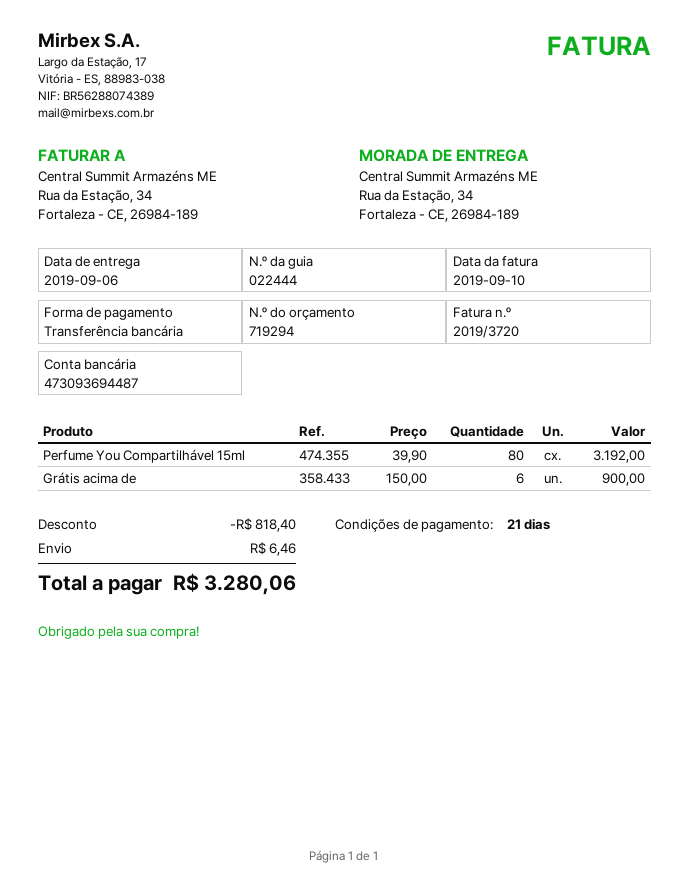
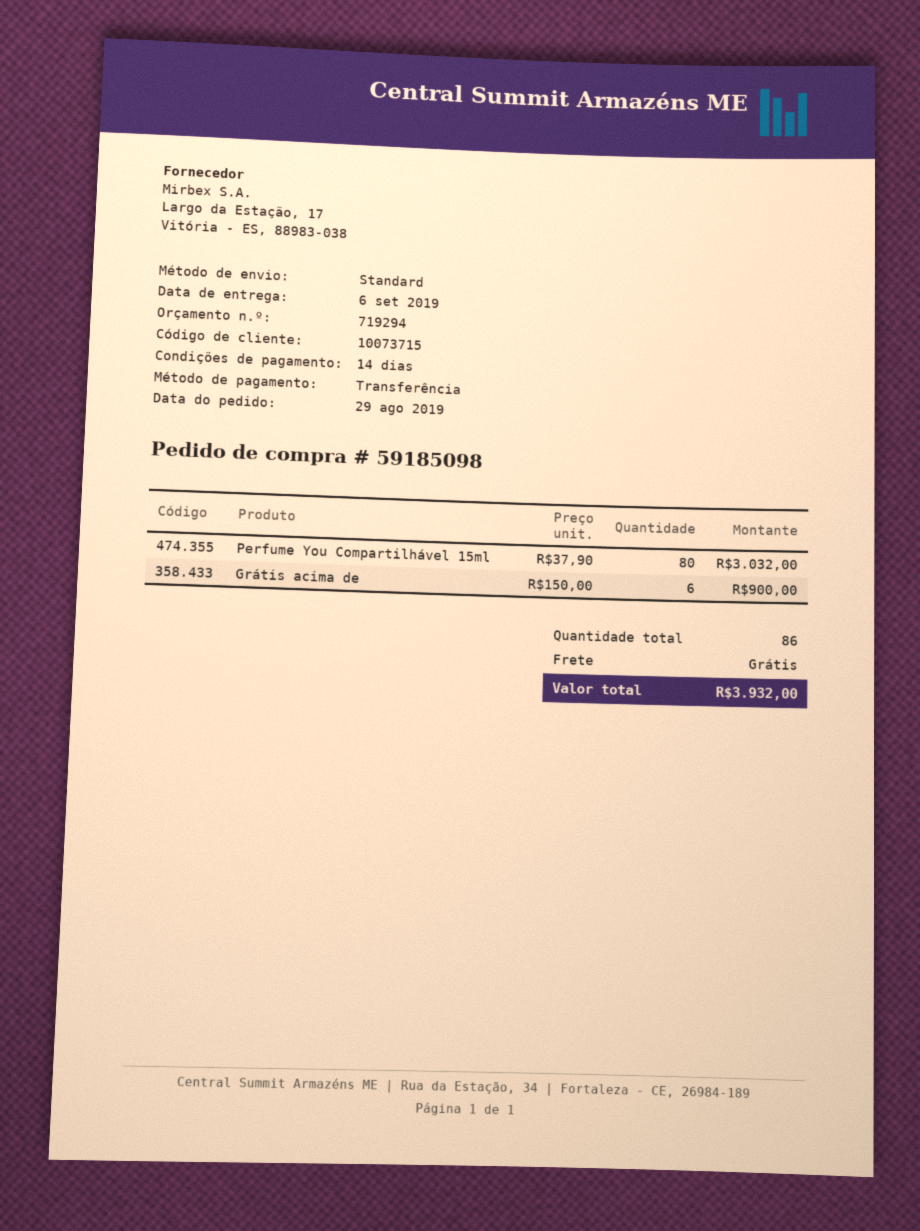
payment terms: 21 days -> 14 days
Perfume You Compartilhável 15ml: 80 x 39.90 = 3192.00 -> 80 x 37.90 = 3032.00
discount: 818.40 -> none
shipping: 6.46 -> 0.00
total: 3280.06 -> 3932.00

